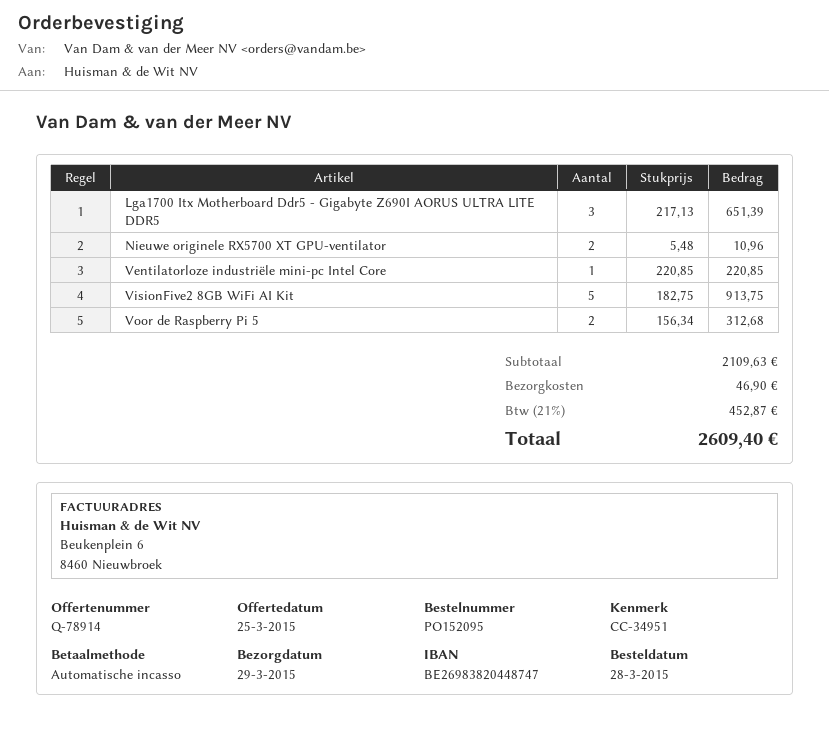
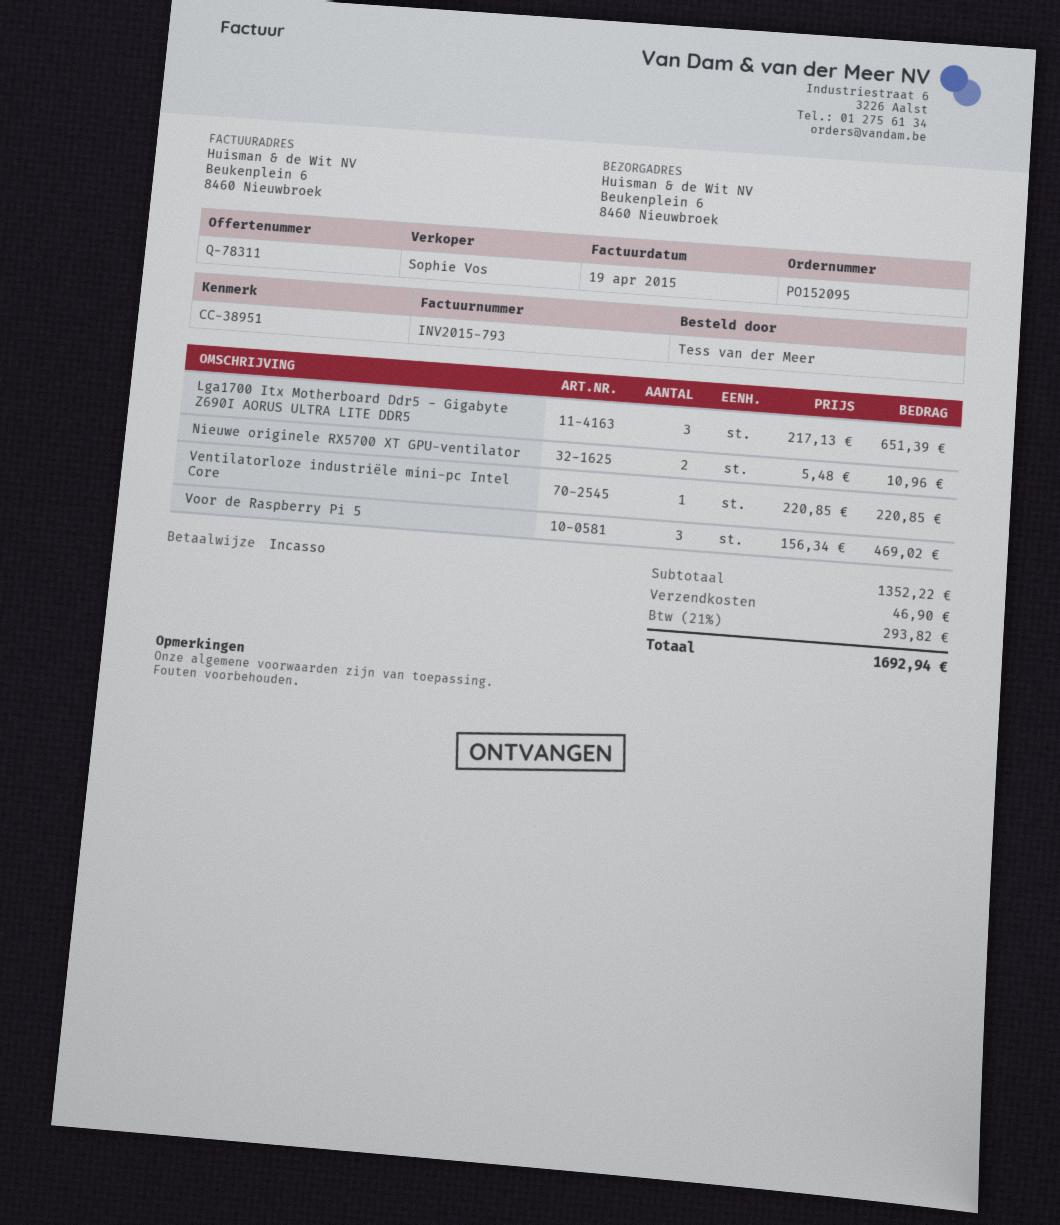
quote number: Q-78914 -> Q-78311
reference: CC-34951 -> CC-38951
VisionFive2 8GB WiFi AI Kit: 5 x 182.75 = 913.75 -> none
Voor de Raspberry Pi 5: 2 x 156.34 = 312.68 -> 3 x 156.34 = 469.02
subtotal: 2109.63 -> 1352.22
tax: 21% = 452.87 -> 21% = 293.82
total: 2609.40 -> 1692.94

